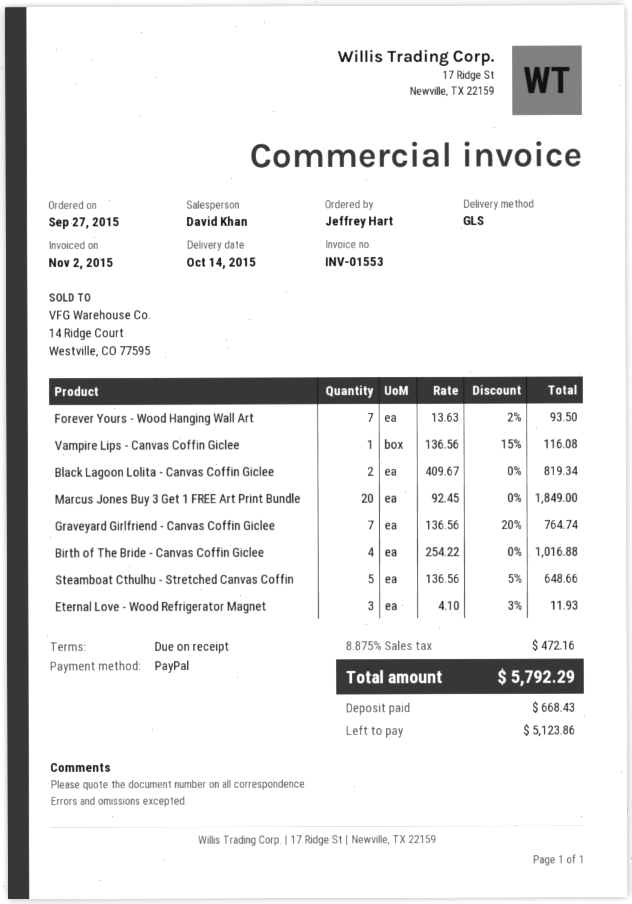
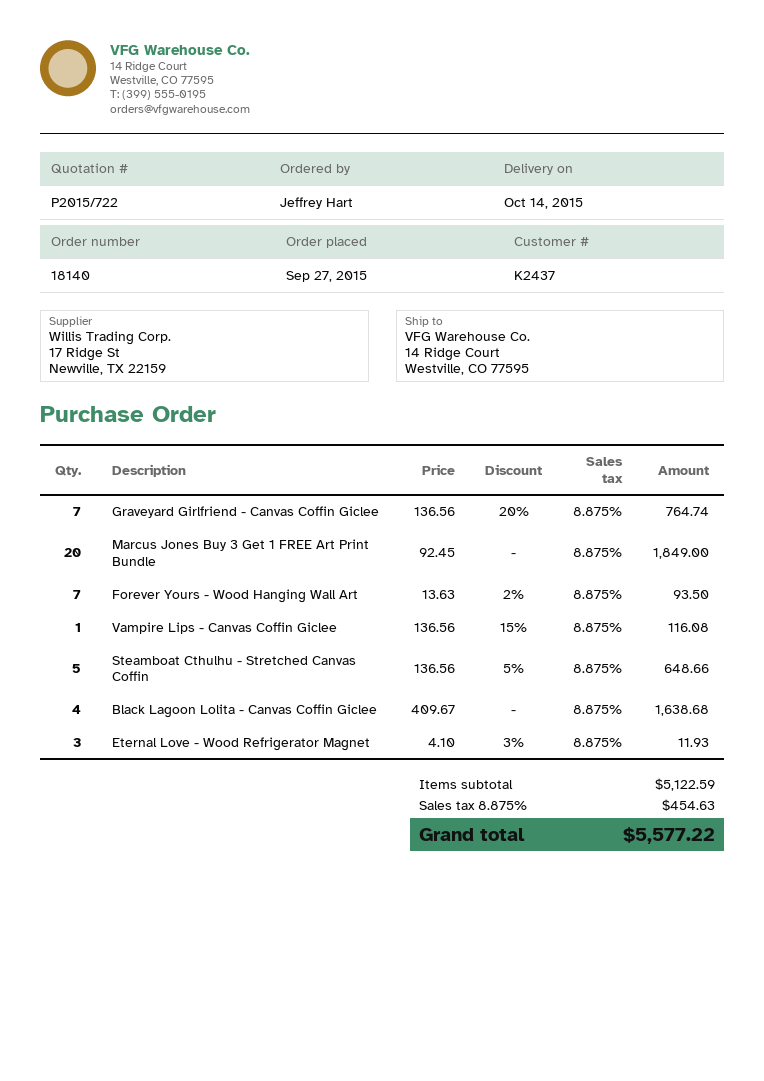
Black Lagoon Lolita - Canvas Coffin Giclee: 2 x 409.67 = 819.34 -> 4 x 409.67 = 1638.68
Birth of The Bride - Canvas Coffin Giclee: 4 x 254.22 = 1016.88 -> none
tax: 8.875% = 472.16 -> 8.875% = 454.63
total: 5792.29 -> 5577.22

